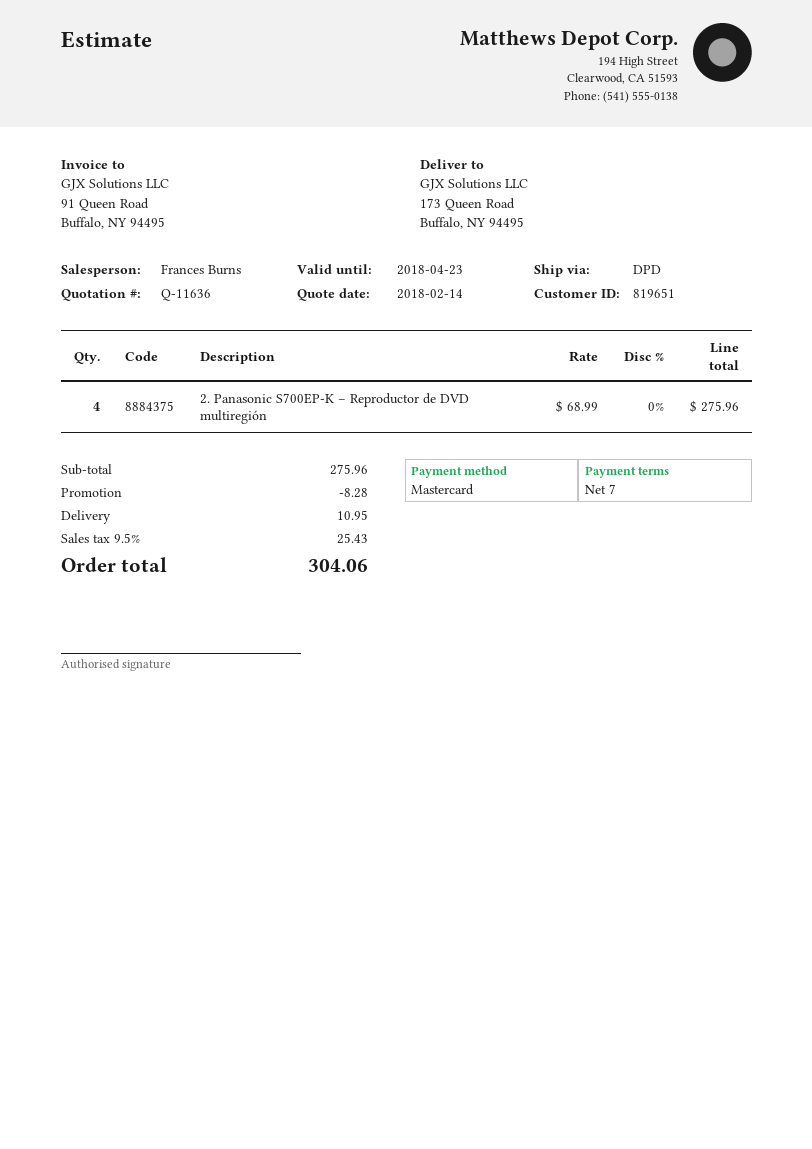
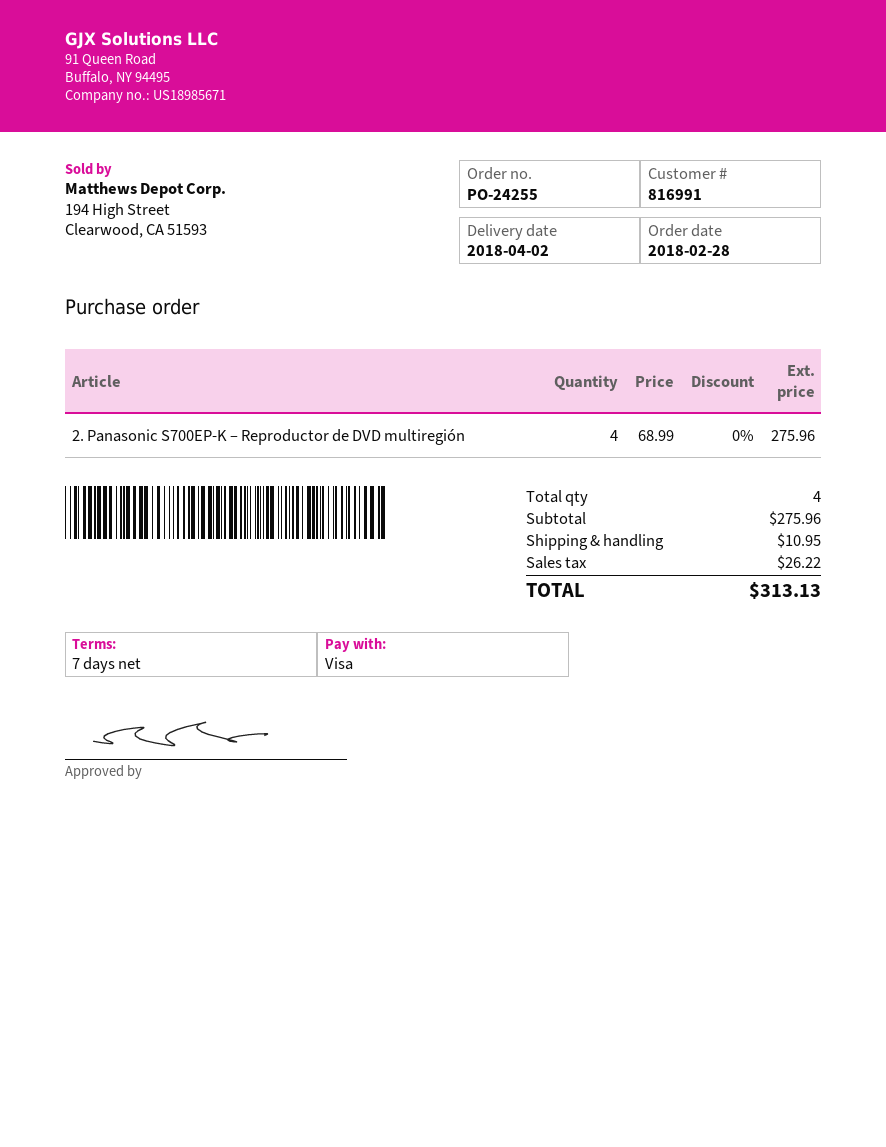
customer number: 819651 -> 816991
payment method: Mastercard -> Visa
discount: 8.28 -> none
tax: 25.43 -> 26.22
total: 304.06 -> 313.13

